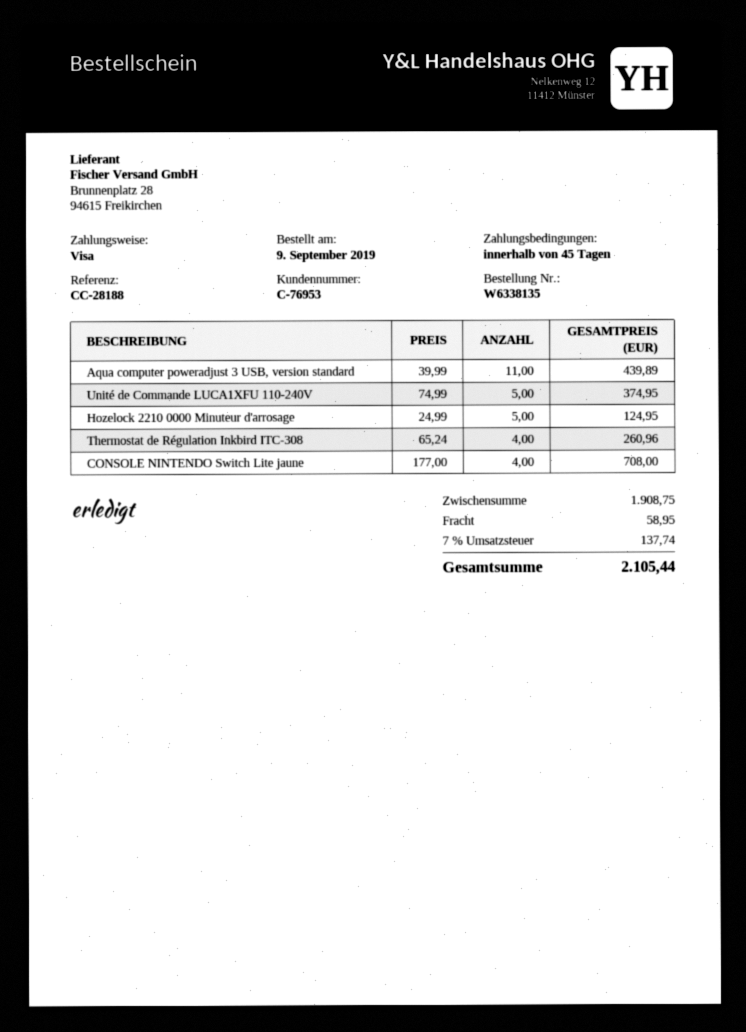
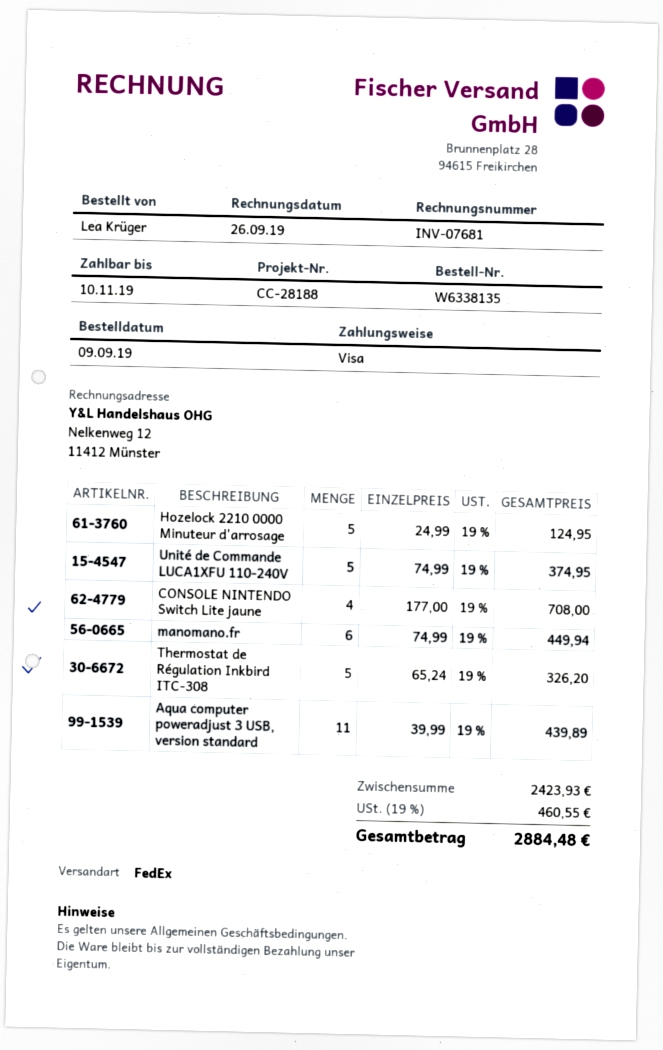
Thermostat de Régulation Inkbird ITC-308: 4 x 65.24 = 260.96 -> 5 x 65.24 = 326.20
manomano.fr: none -> 6 x 74.99 = 449.94
subtotal: 1908.75 -> 2423.93
shipping: 58.95 -> none
tax: 7% = 137.74 -> 19% = 460.55
total: 2105.44 -> 2884.48

